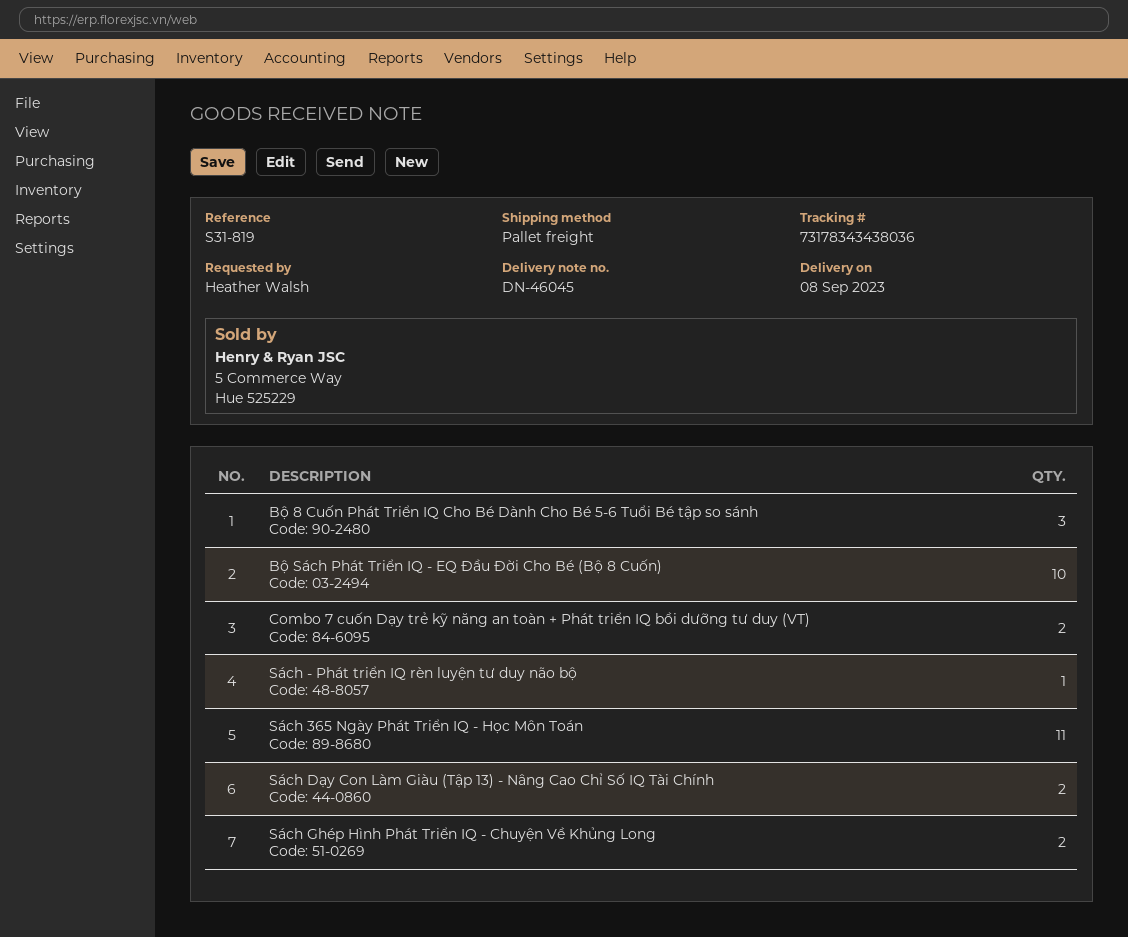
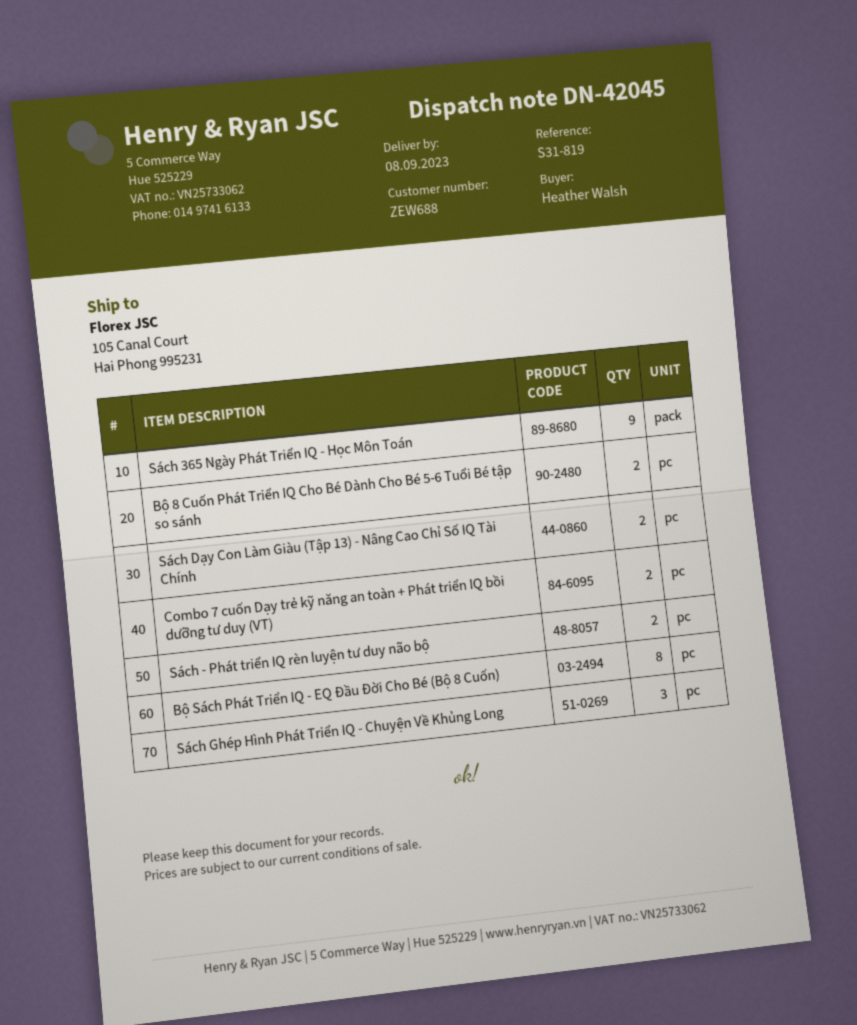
delivery note number: DN-46045 -> DN-42045
Bộ 8 Cuốn Phát Triển IQ Cho Bé Dành Cho Bé 5-6 Tuổi Bé tập so sánh: 3 -> 2
Bộ Sách Phát Triển IQ - EQ Đầu Đời Cho Bé (Bộ 8 Cuốn): 10 -> 8
Sách - Phát triển IQ rèn luyện tư duy não bộ: 1 -> 2
Sách 365 Ngày Phát Triển IQ - Học Môn Toán: 11 -> 9
Sách Ghép Hình Phát Triển IQ - Chuyện Về Khủng Long: 2 -> 3

